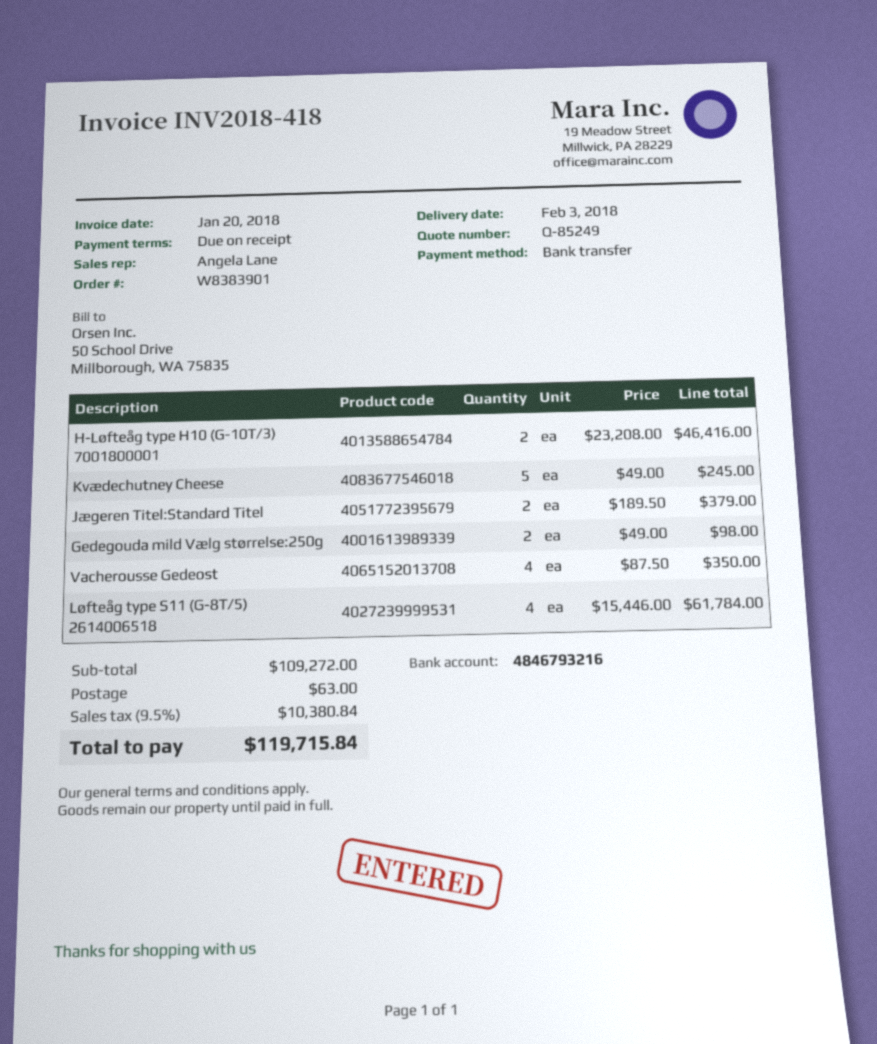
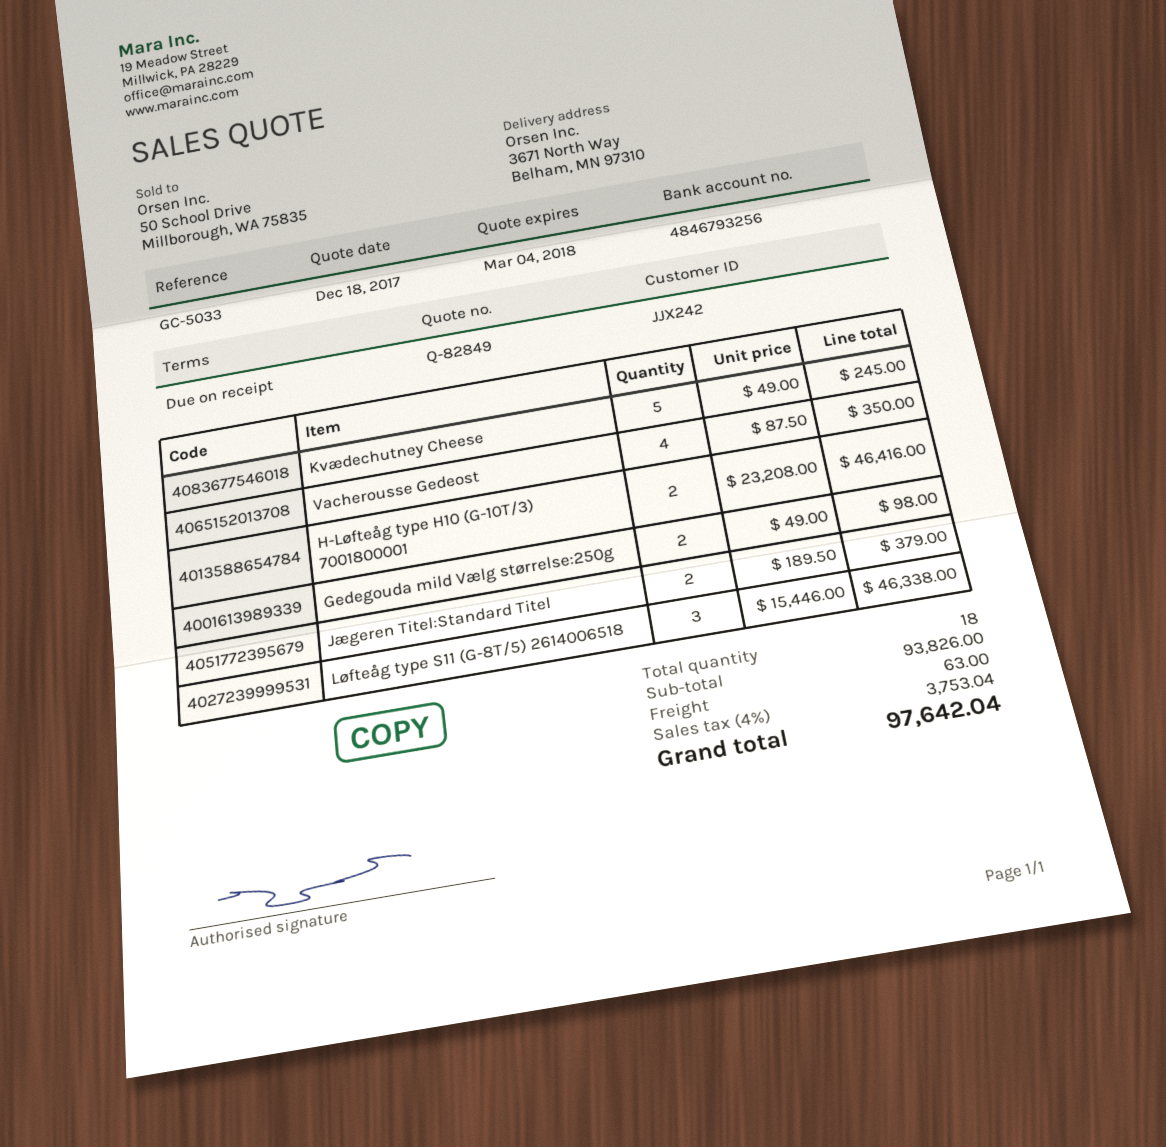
quote number: Q-85249 -> Q-82849
bank account: 4846793216 -> 4846793256
Løfteåg type S11 (G-8T/5) 2614006518: 4 x 15446.00 = 61784.00 -> 3 x 15446.00 = 46338.00
subtotal: 109272.00 -> 93826.00
tax: 9.5% = 10380.84 -> 4% = 3753.04
total: 119715.84 -> 97642.04

